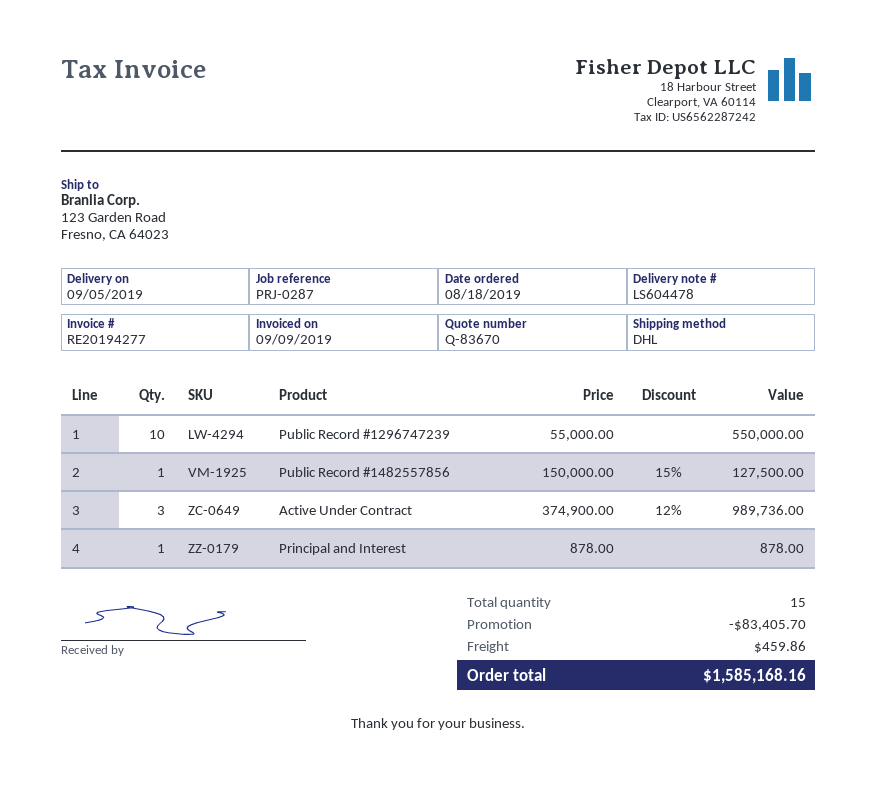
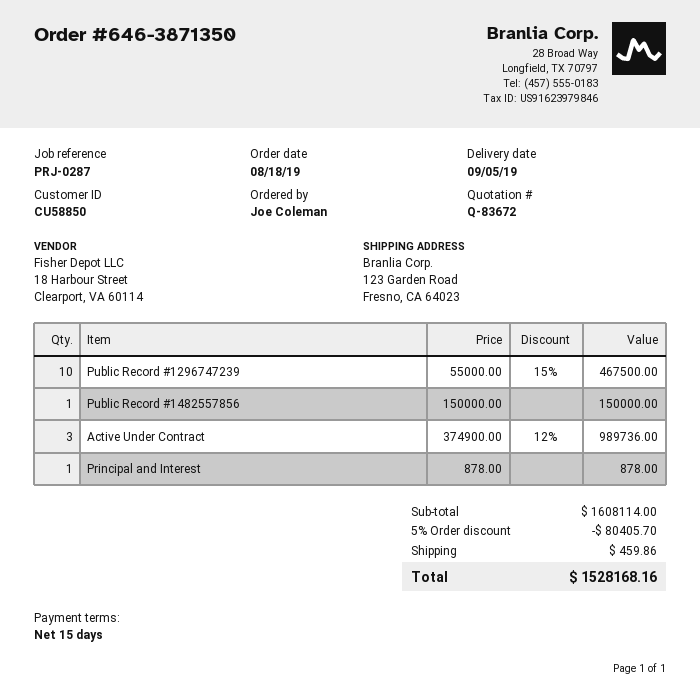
quote number: Q-83670 -> Q-83672
Public Record #1296747239: 10 x 55000.00 = 550000.00 -> 10 x 55000.00 - 15% = 467500.00
Public Record #1482557856: 1 x 150000.00 - 15% = 127500.00 -> 1 x 150000.00 = 150000.00
discount: 83405.70 -> 80405.70
total: 1585168.16 -> 1528168.16

